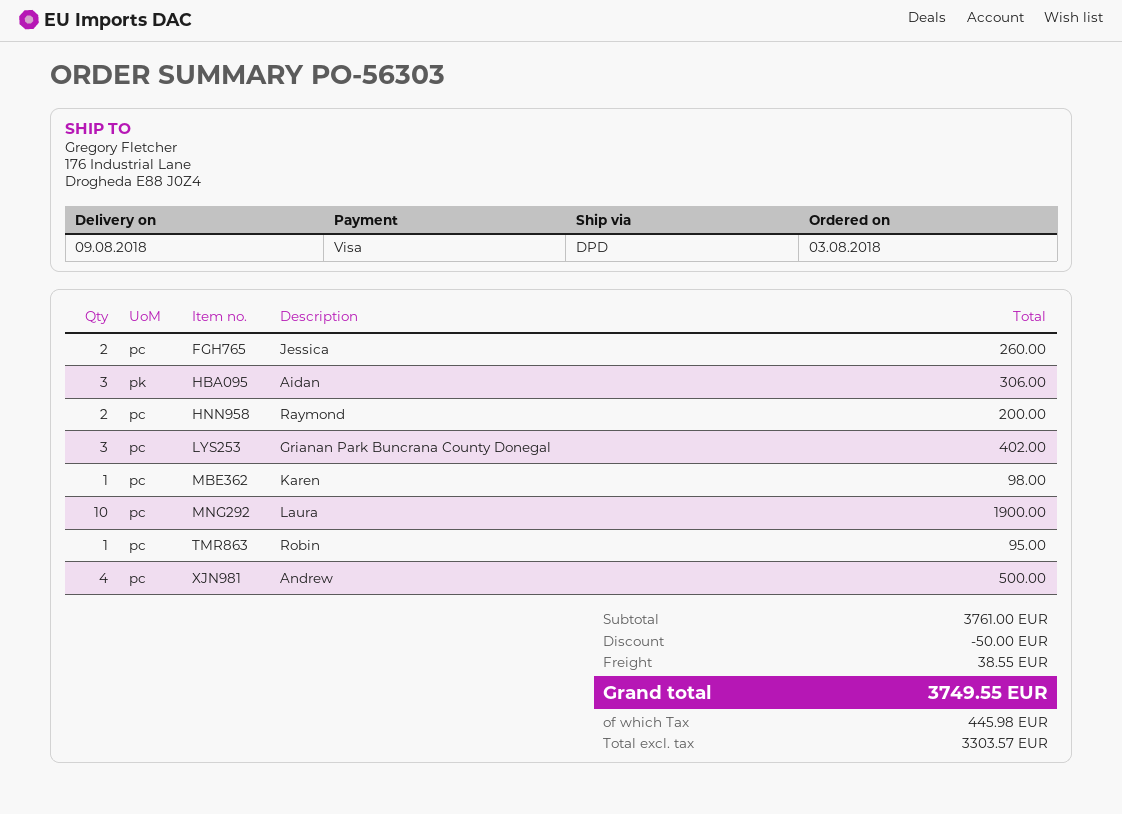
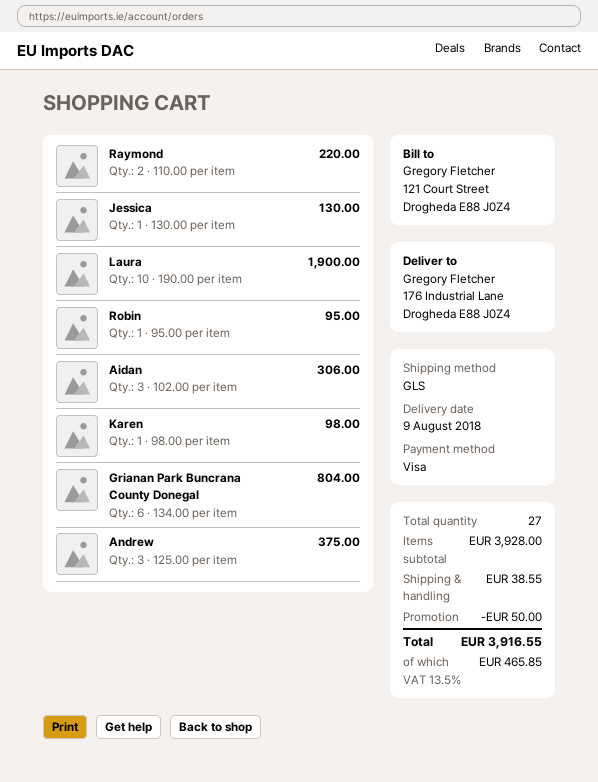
shipping method: DPD -> GLS
Jessica: 2 for 260.00 -> 1 for 130.00
Raymond: 2 for 200.00 -> 2 for 220.00
Grianan Park Buncrana County Donegal: 3 for 402.00 -> 6 for 804.00
Andrew: 4 for 500.00 -> 3 for 375.00
subtotal: 3761.00 -> 3928.00
tax: 445.98 -> 465.85
total: 3749.55 -> 3916.55

